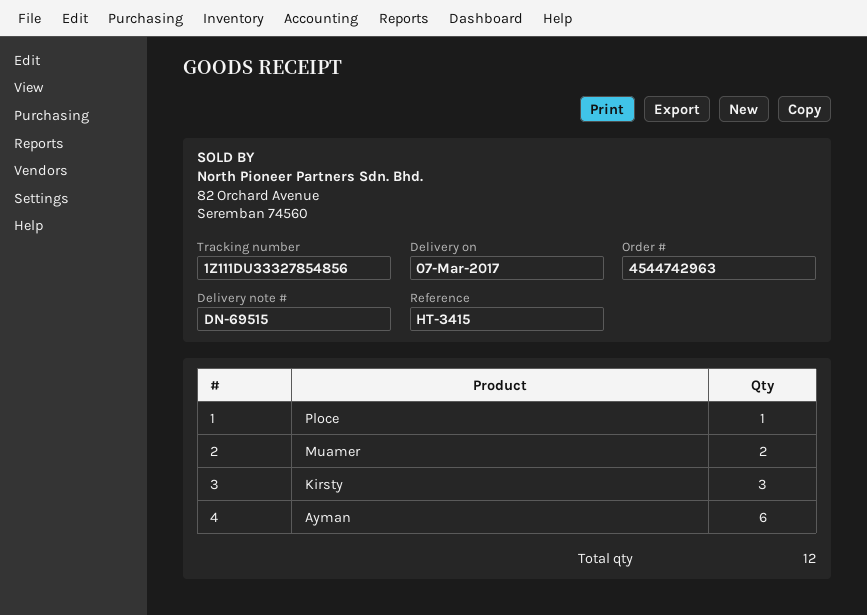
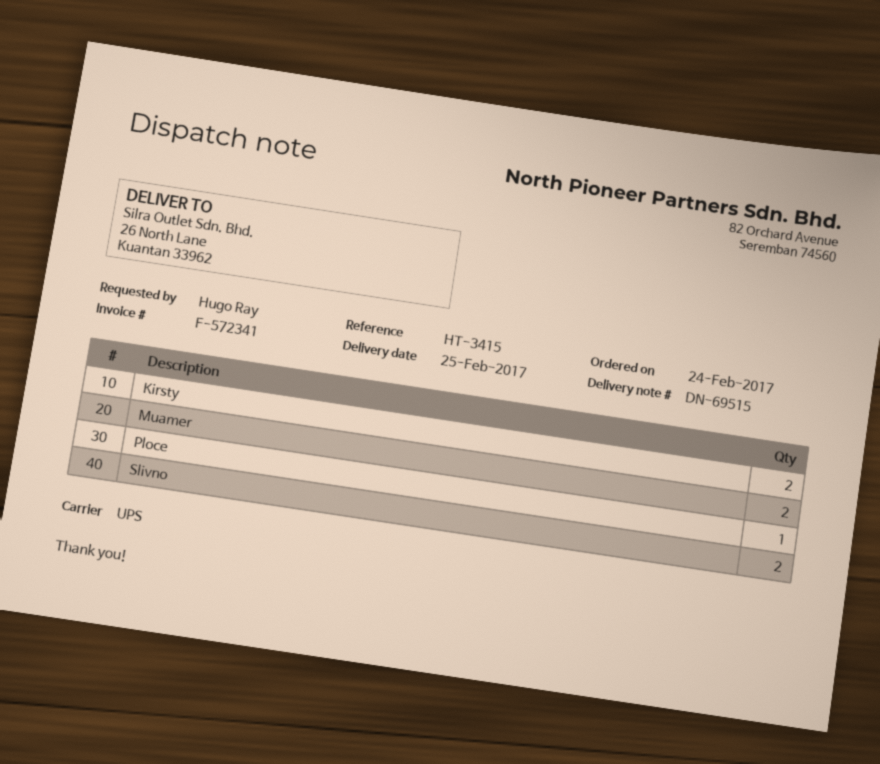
delivery date: 2017-03-07 -> 2017-02-25
Kirsty: 3 -> 2
Ayman: 6 -> none
Slivno: none -> 2

